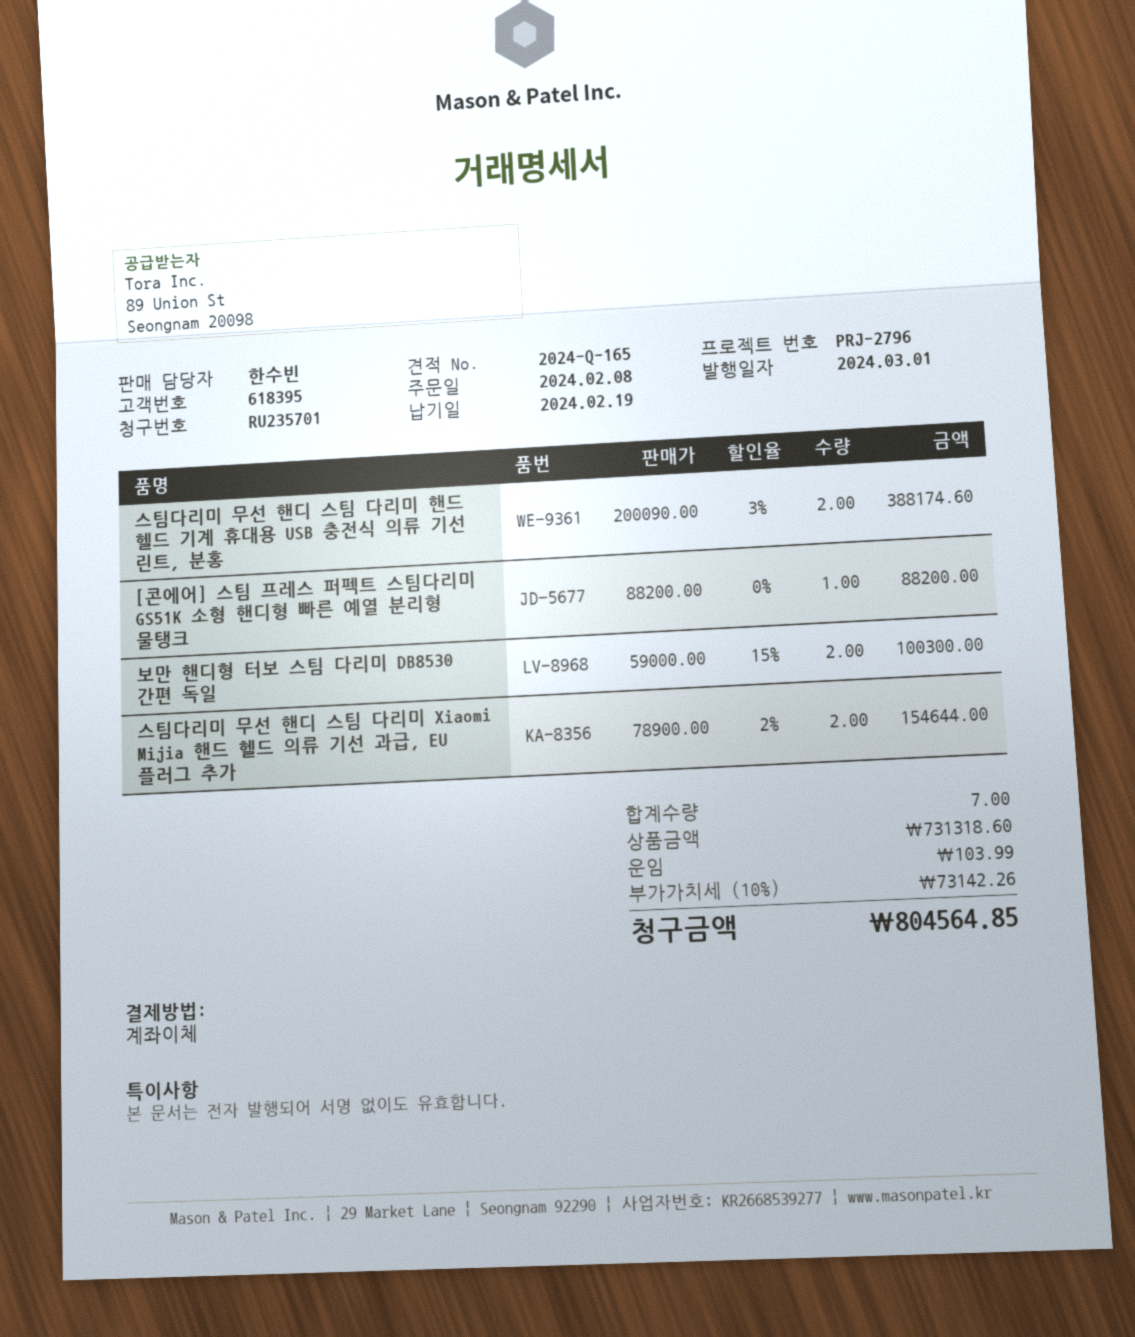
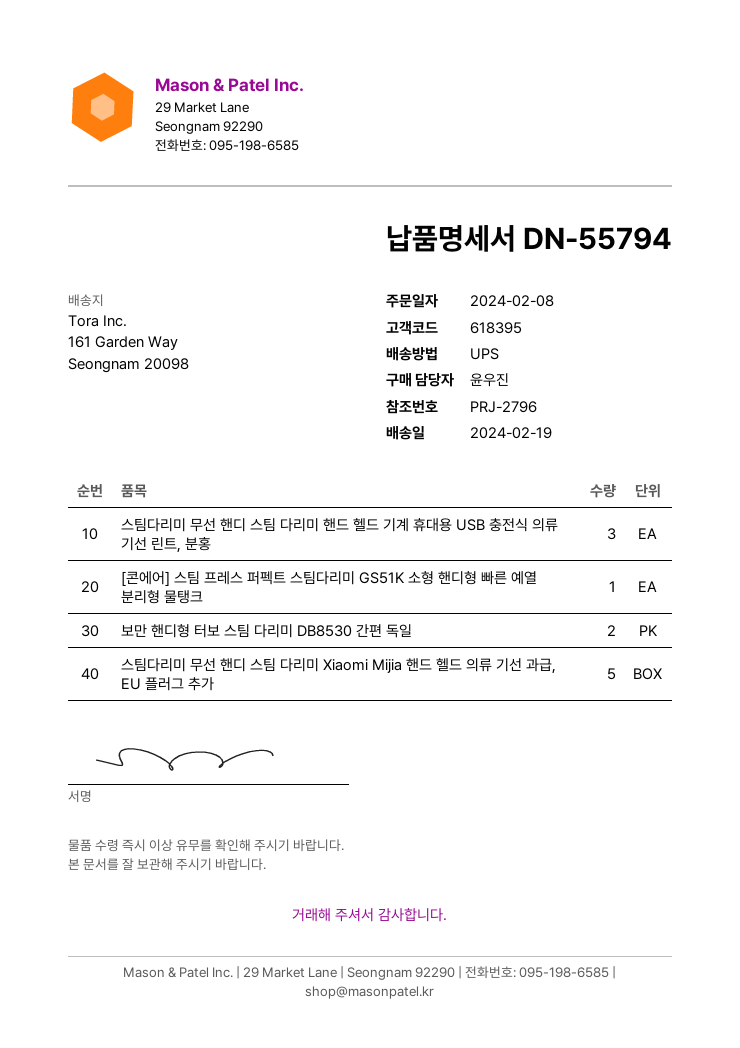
스팀다리미 무선 핸디 스팀 다리미 핸드 헬드 기계 휴대용 USB 충전식 의류 기선 린트, 분홍: 2 -> 3
스팀다리미 무선 핸디 스팀 다리미 Xiaomi Mijia 핸드 헬드 의류 기선 과급, EU 플러그 추가: 2 -> 5

